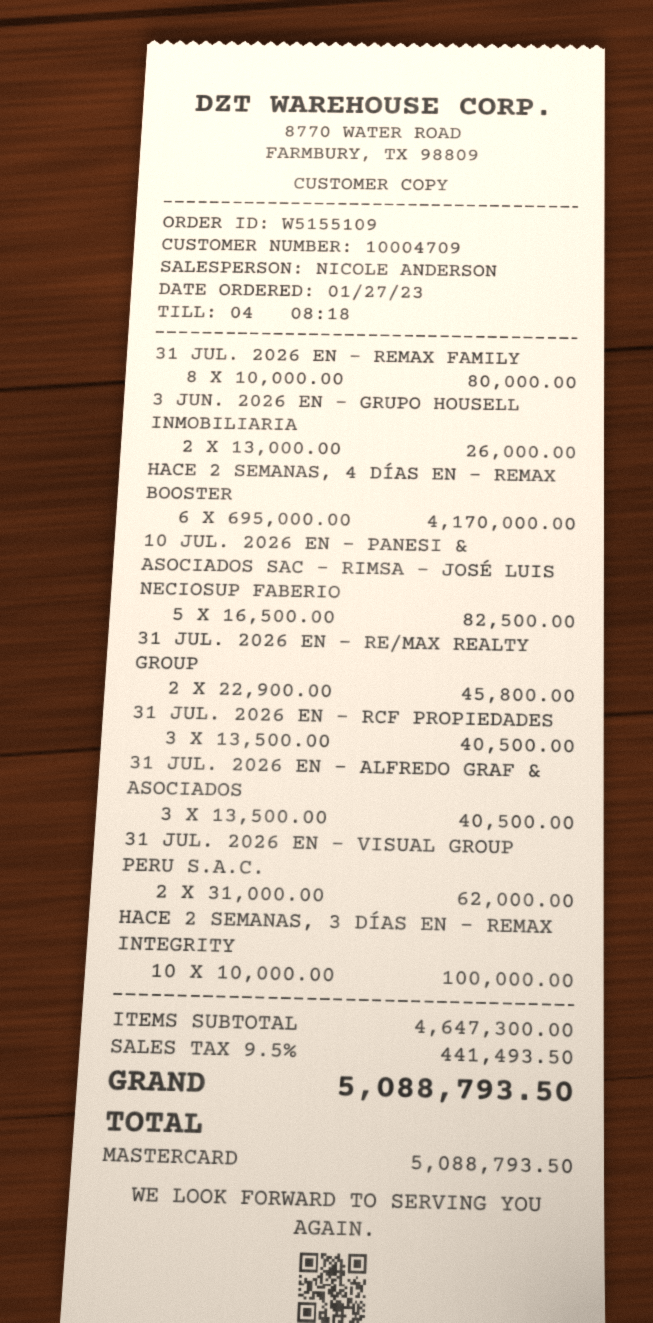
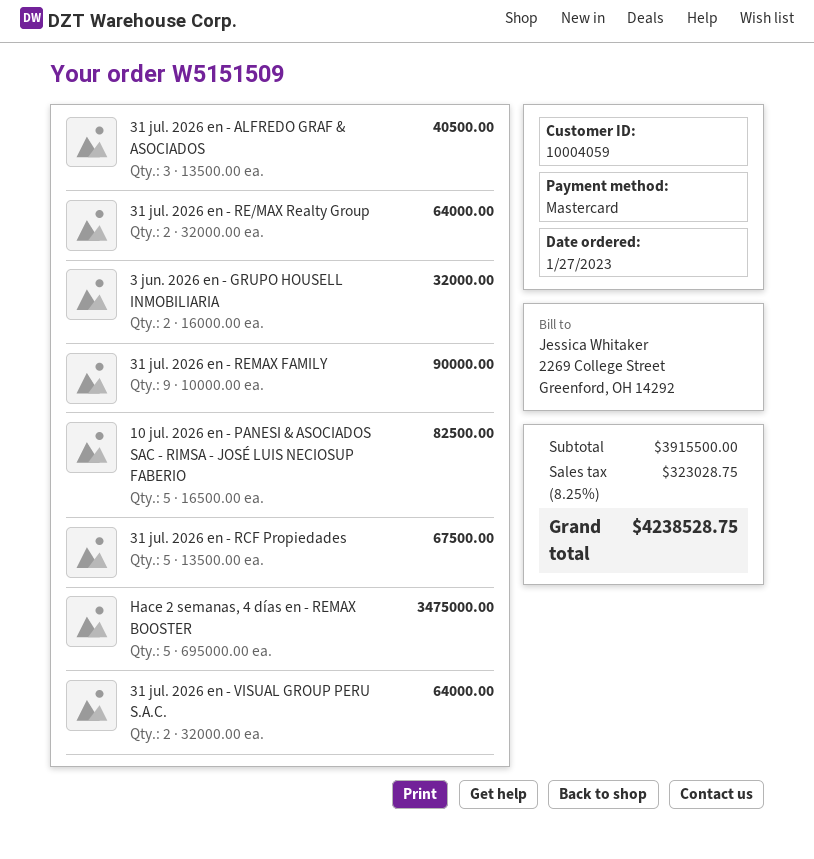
order number: W5155109 -> W5151509
customer number: 10004709 -> 10004059
31 JUL. 2026 EN - REMAX FAMILY: 8 x 10000.00 = 80000.00 -> 9 x 10000.00 = 90000.00
3 JUN. 2026 EN - GRUPO HOUSELL INMOBILIARIA: 2 x 13000.00 = 26000.00 -> 2 x 16000.00 = 32000.00
HACE 2 SEMANAS, 4 DÍAS EN - REMAX BOOSTER: 6 x 695000.00 = 4170000.00 -> 5 x 695000.00 = 3475000.00
31 JUL. 2026 EN - RE/MAX REALTY GROUP: 2 x 22900.00 = 45800.00 -> 2 x 32000.00 = 64000.00
31 JUL. 2026 EN - RCF PROPIEDADES: 3 x 13500.00 = 40500.00 -> 5 x 13500.00 = 67500.00
31 JUL. 2026 EN - VISUAL GROUP PERU S.A.C.: 2 x 31000.00 = 62000.00 -> 2 x 32000.00 = 64000.00
HACE 2 SEMANAS, 3 DÍAS EN - REMAX INTEGRITY: 10 x 10000.00 = 100000.00 -> none
subtotal: 4647300.00 -> 3915500.00
tax: 9.5% = 441493.50 -> 8.25% = 323028.75
total: 5088793.50 -> 4238528.75

